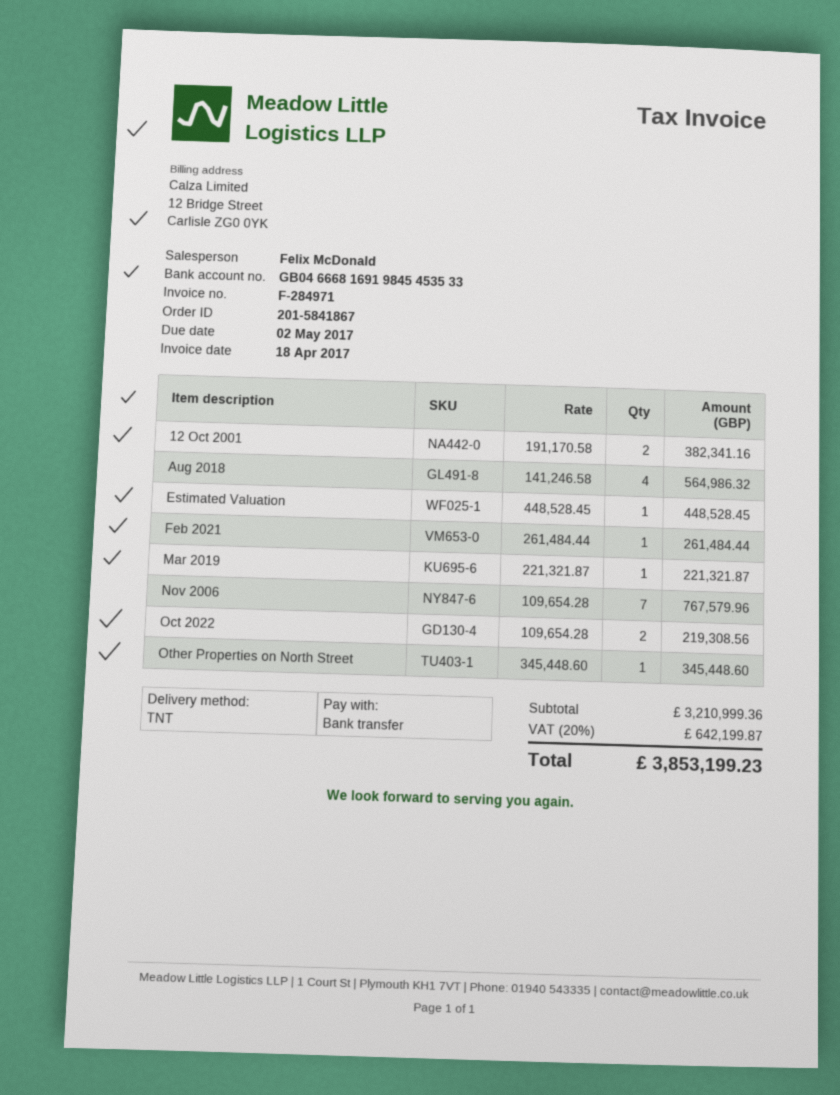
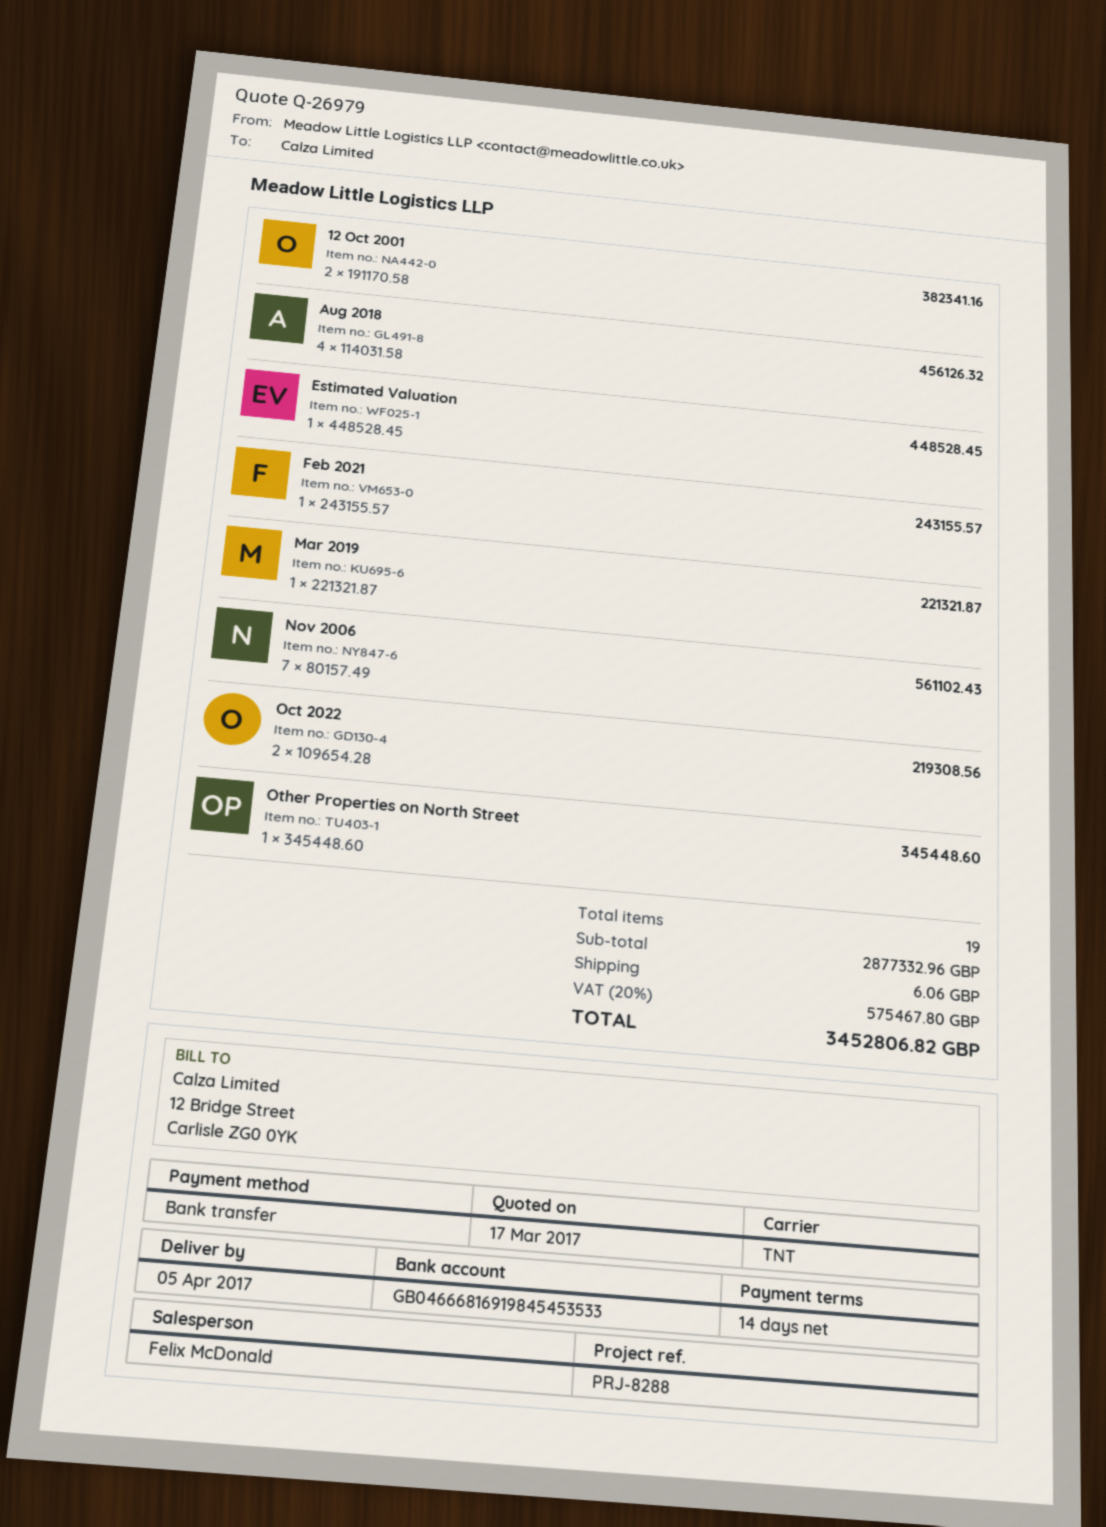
Aug 2018: 4 x 141246.58 = 564986.32 -> 4 x 114031.58 = 456126.32
Feb 2021: 1 x 261484.44 = 261484.44 -> 1 x 243155.57 = 243155.57
Nov 2006: 7 x 109654.28 = 767579.96 -> 7 x 80157.49 = 561102.43
subtotal: 3210999.36 -> 2877332.96
shipping: none -> 6.06
tax: 20% = 642199.87 -> 20% = 575467.80
total: 3853199.23 -> 3452806.82

